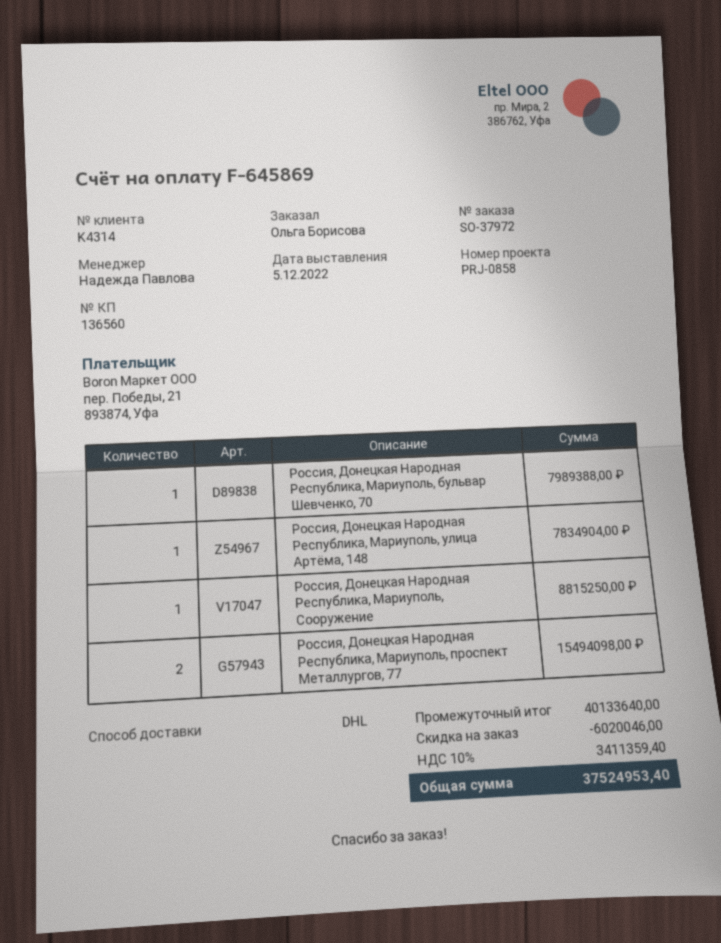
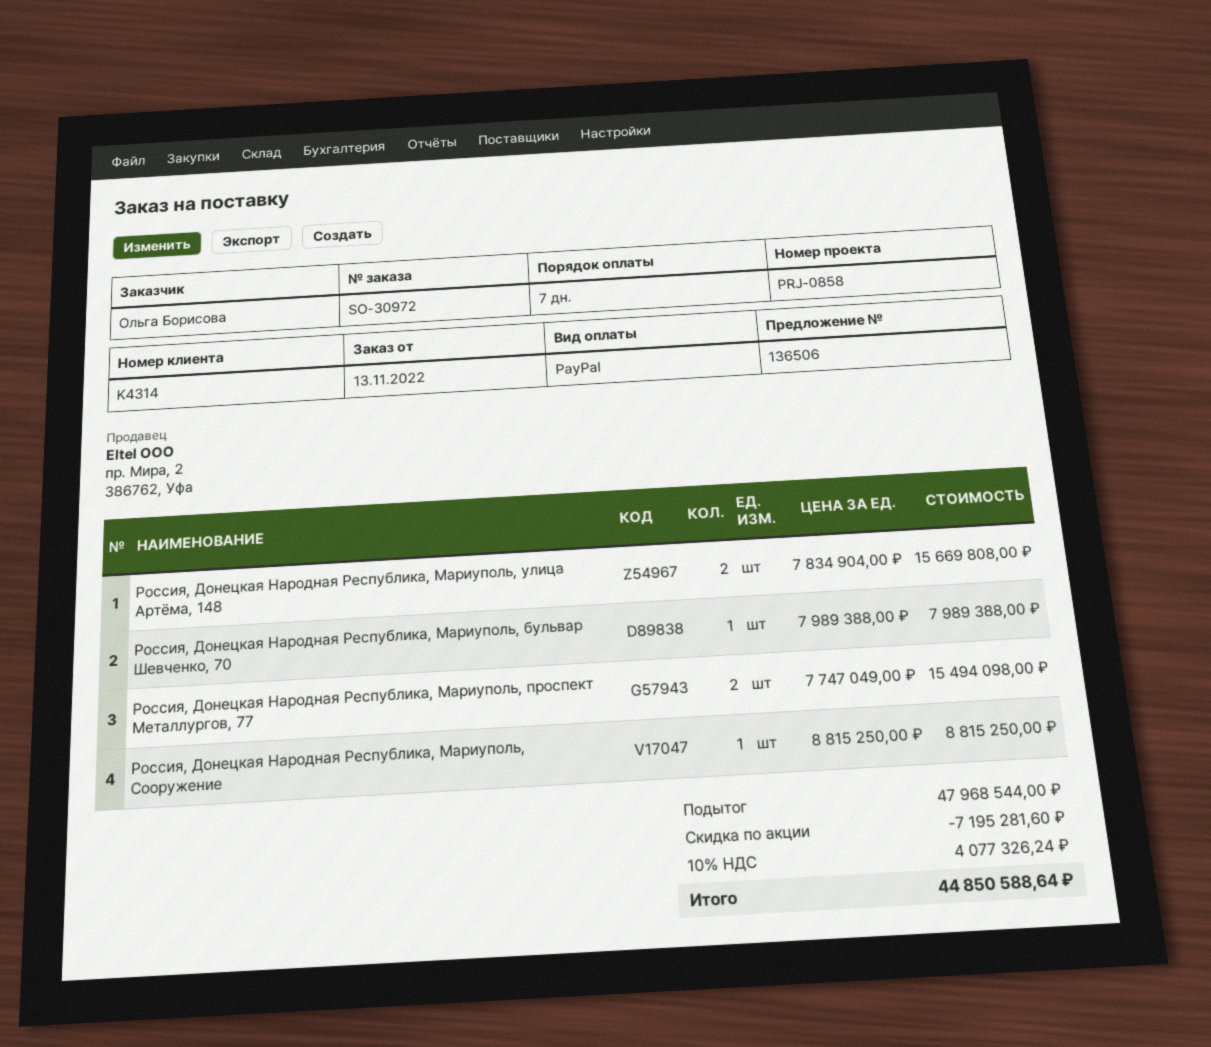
quote number: 136560 -> 136506
order number: SO-37972 -> SO-30972
Россия, Донецкая Народная Республика, Мариуполь, улица Артёма, 148: 1 for 7834904.00 -> 2 for 15669808.00
subtotal: 40133640.00 -> 47968544.00
discount: 6020046.00 -> 7195281.60
tax: 10% = 3411359.40 -> 10% = 4077326.24
total: 37524953.40 -> 44850588.64

